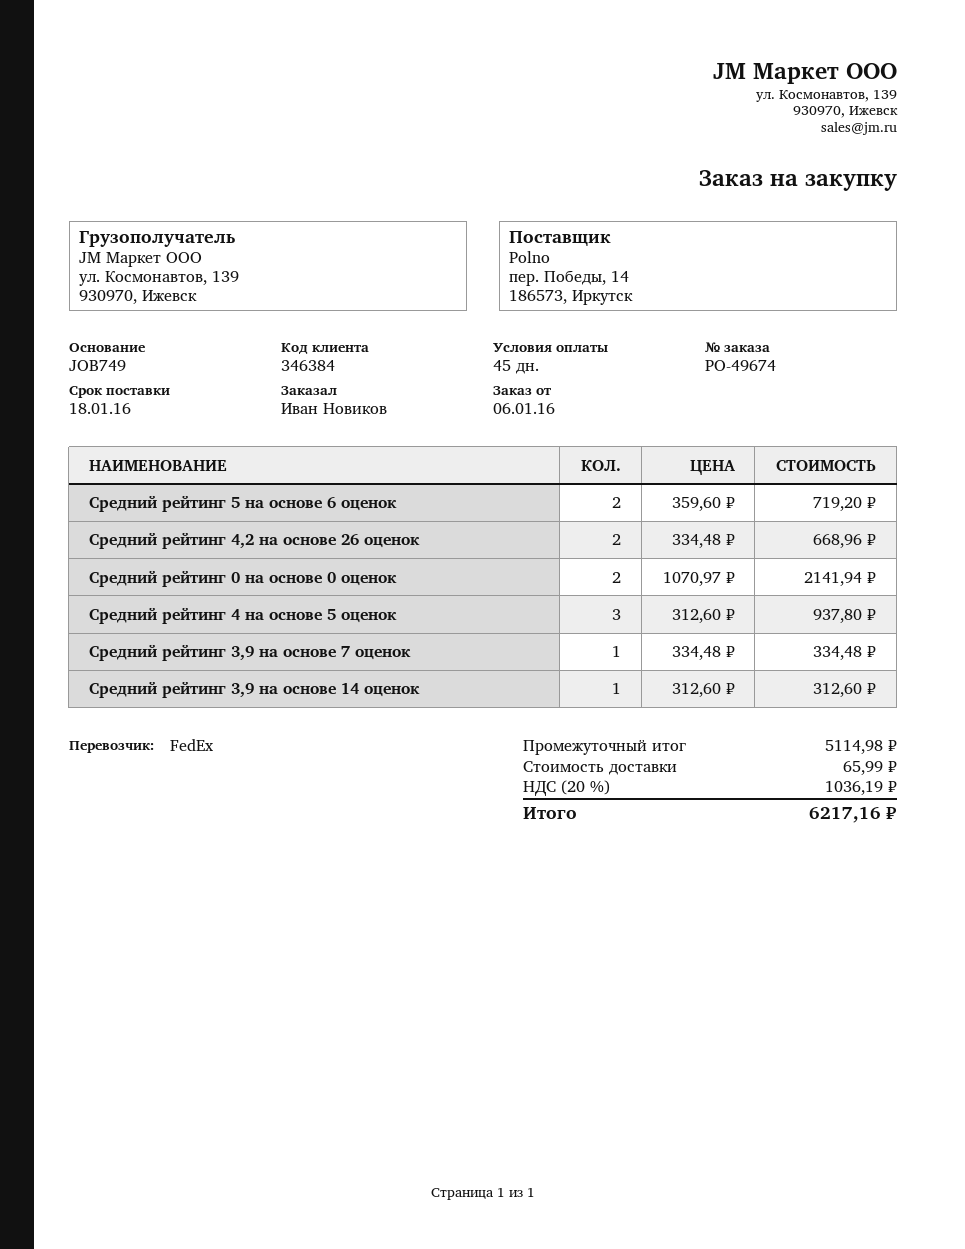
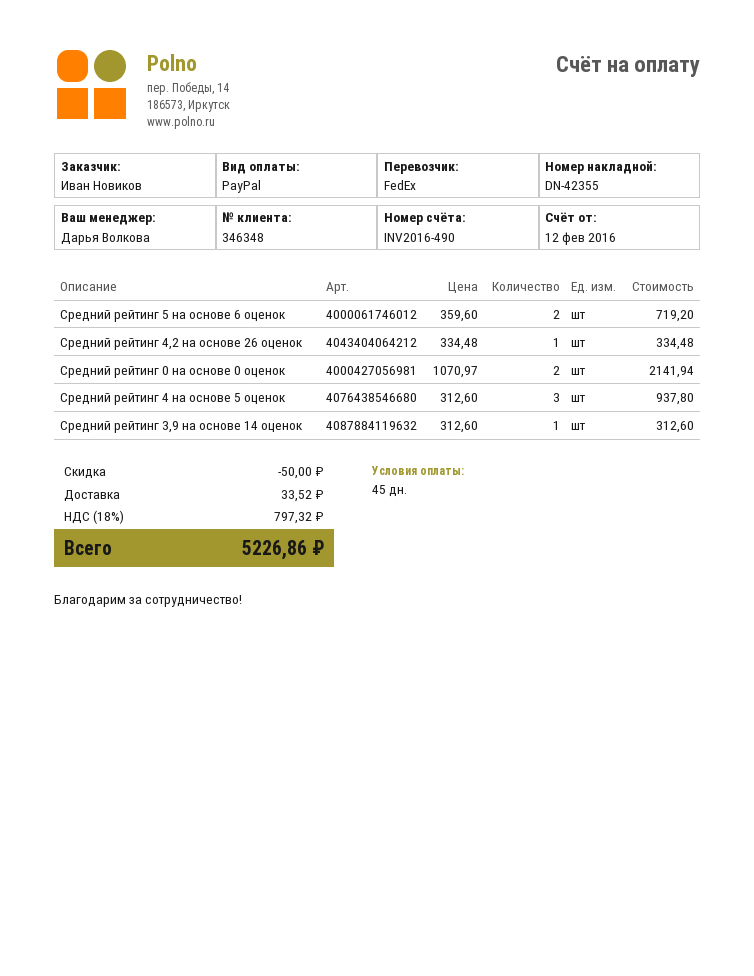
customer number: 346384 -> 346348
Средний рейтинг 4,2 на основе 26 оценок: 2 x 334.48 = 668.96 -> 1 x 334.48 = 334.48
Средний рейтинг 3,9 на основе 7 оценок: 1 x 334.48 = 334.48 -> none
discount: none -> 50.00
shipping: 65.99 -> 33.52
tax: 20% = 1036.19 -> 18% = 797.32
total: 6217.16 -> 5226.86

